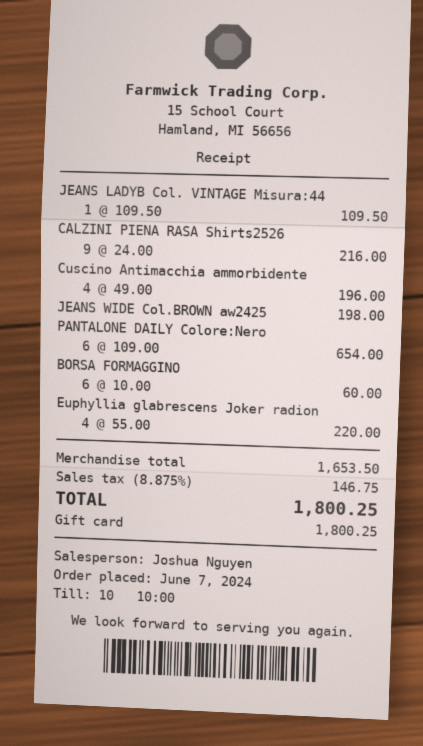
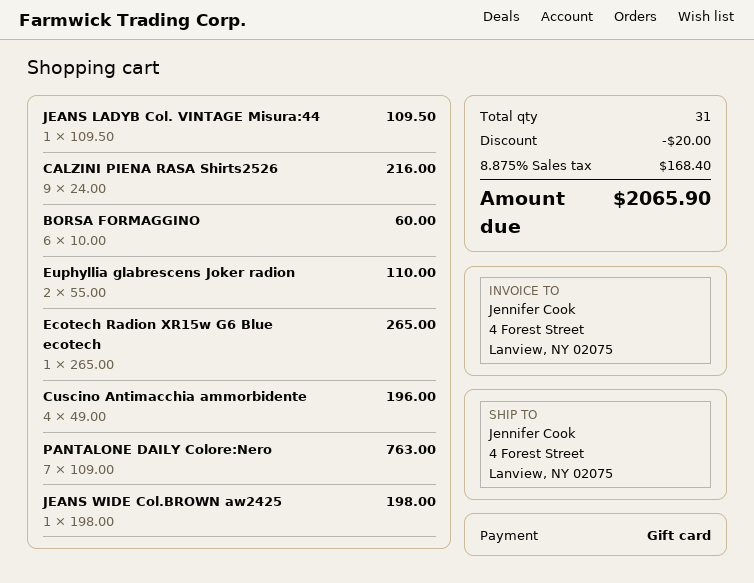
PANTALONE DAILY Colore:Nero: 6 x 109.00 = 654.00 -> 7 x 109.00 = 763.00
Euphyllia glabrescens Joker radion: 4 x 55.00 = 220.00 -> 2 x 55.00 = 110.00
Ecotech Radion XR15w G6 Blue ecotech: none -> 1 x 265.00 = 265.00
discount: none -> 20.00
tax: 8.875% = 146.75 -> 8.875% = 168.40
total: 1800.25 -> 2065.90

